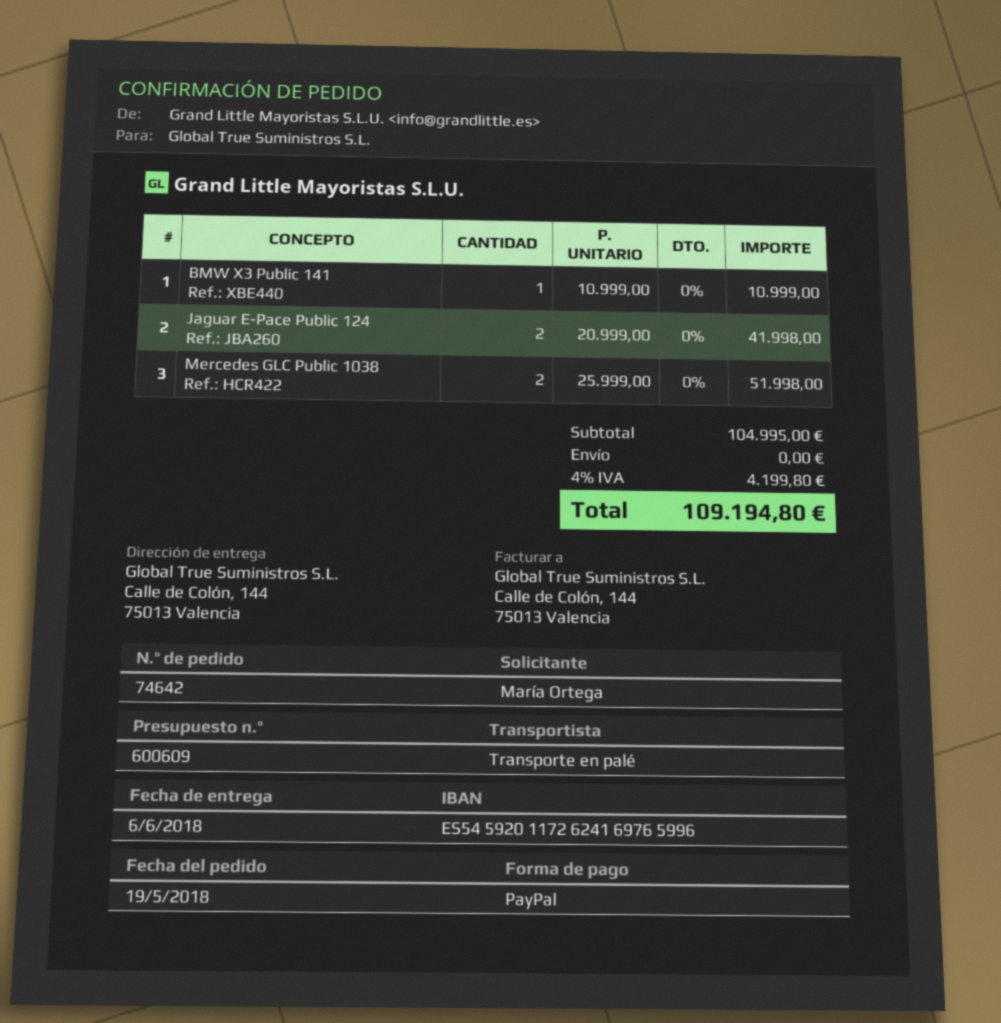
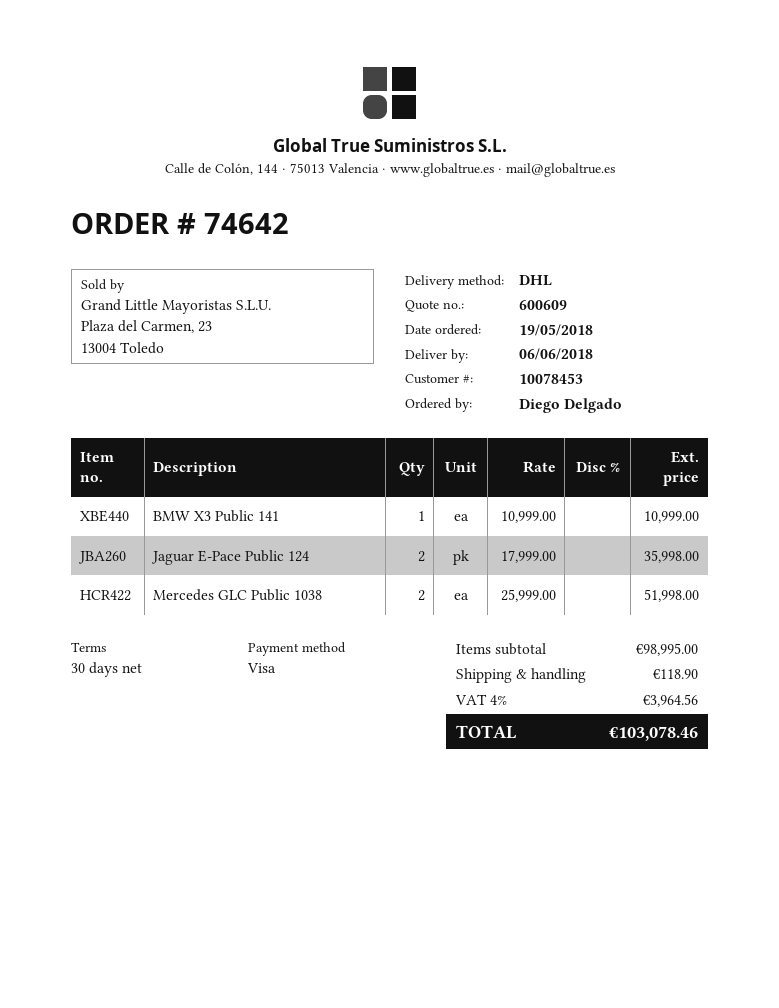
ordered by: María Ortega -> Diego Delgado
payment method: PayPal -> Visa
shipping method: pallet freight -> DHL
Jaguar E-Pace Public 124: 2 x 20999.00 = 41998.00 -> 2 x 17999.00 = 35998.00
subtotal: 104995.00 -> 98995.00
shipping: 0.00 -> 118.90
tax: 4% = 4199.80 -> 4% = 3964.56
total: 109194.80 -> 103078.46

